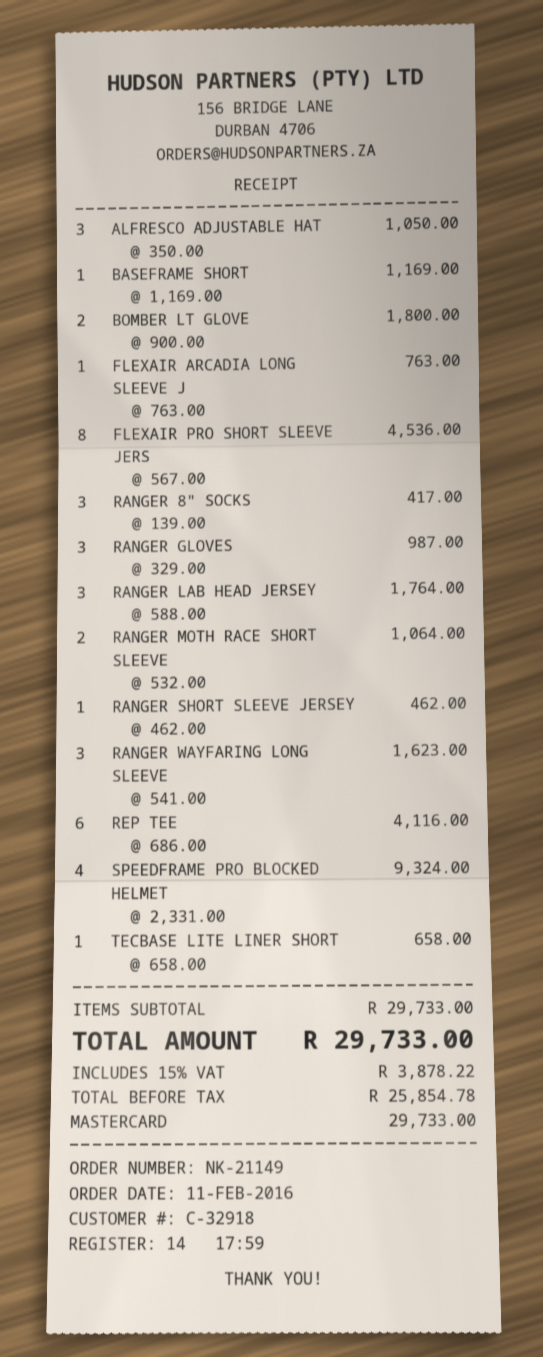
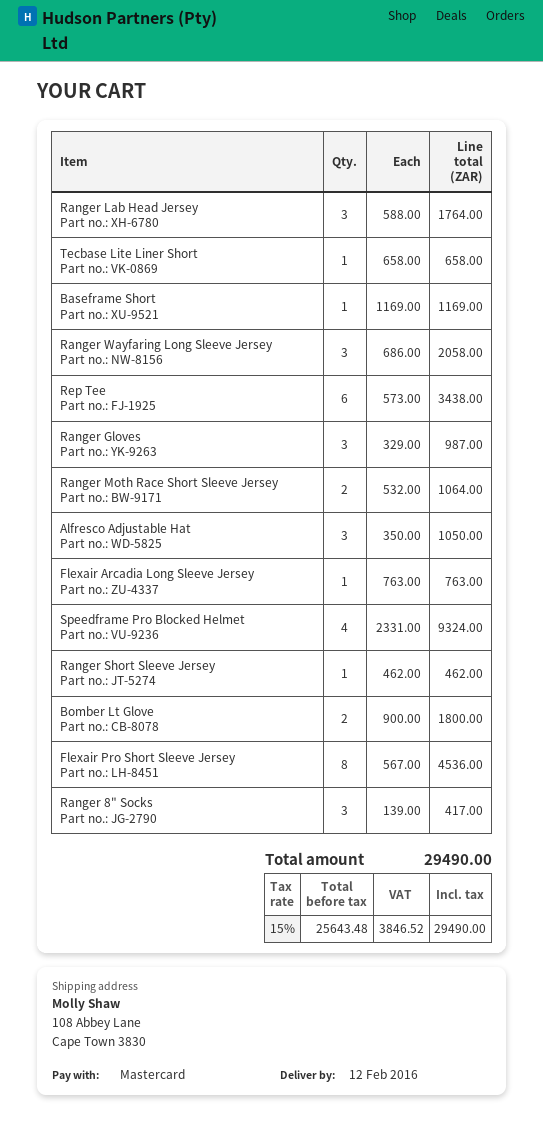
RANGER WAYFARING LONG SLEEVE: 3 x 541.00 = 1623.00 -> 3 x 686.00 = 2058.00
REP TEE: 6 x 686.00 = 4116.00 -> 6 x 573.00 = 3438.00
net: 25854.78 -> 25643.48
tax: 15% = 3878.22 -> 15% = 3846.52
total: 29733.00 -> 29490.00

